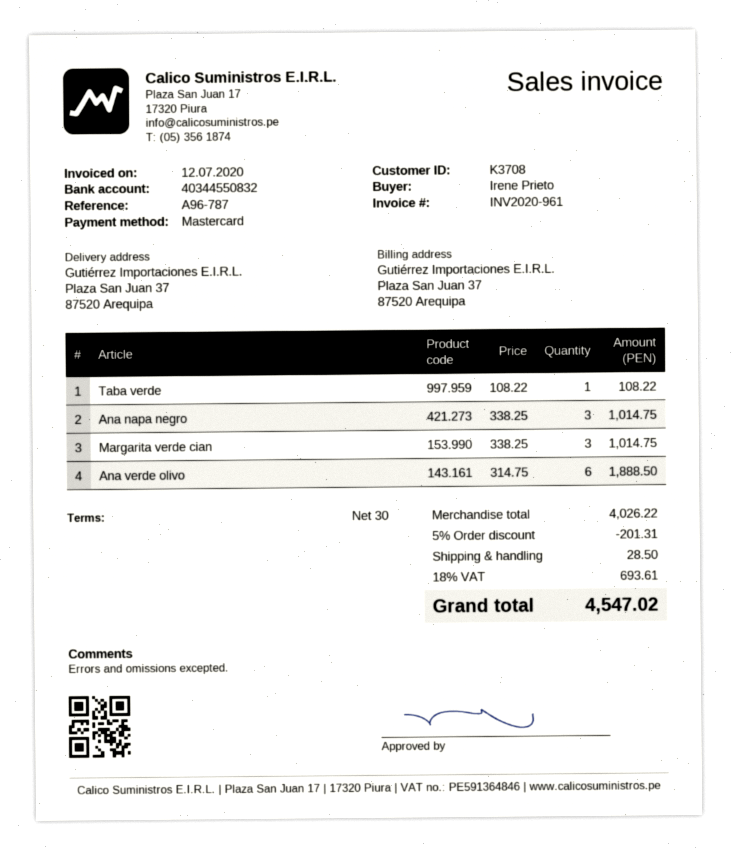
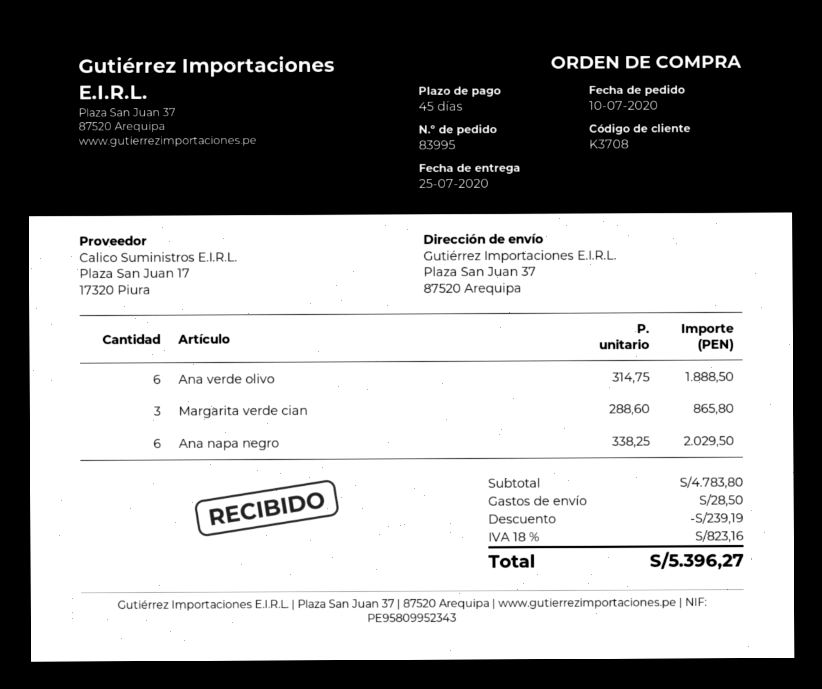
payment terms: 30 days -> 45 days
Taba verde: 1 x 108.22 = 108.22 -> none
Ana napa negro: 3 x 338.25 = 1014.75 -> 6 x 338.25 = 2029.50
Margarita verde cian: 3 x 338.25 = 1014.75 -> 3 x 288.60 = 865.80
subtotal: 4026.22 -> 4783.80
discount: 201.31 -> 239.19
tax: 18% = 693.61 -> 18% = 823.16
total: 4547.02 -> 5396.27

